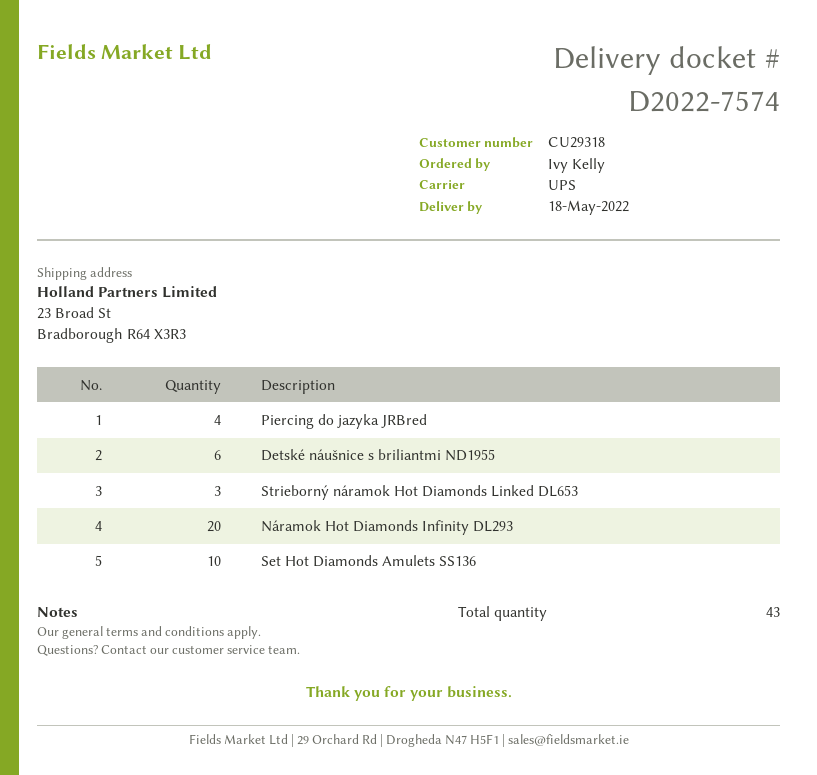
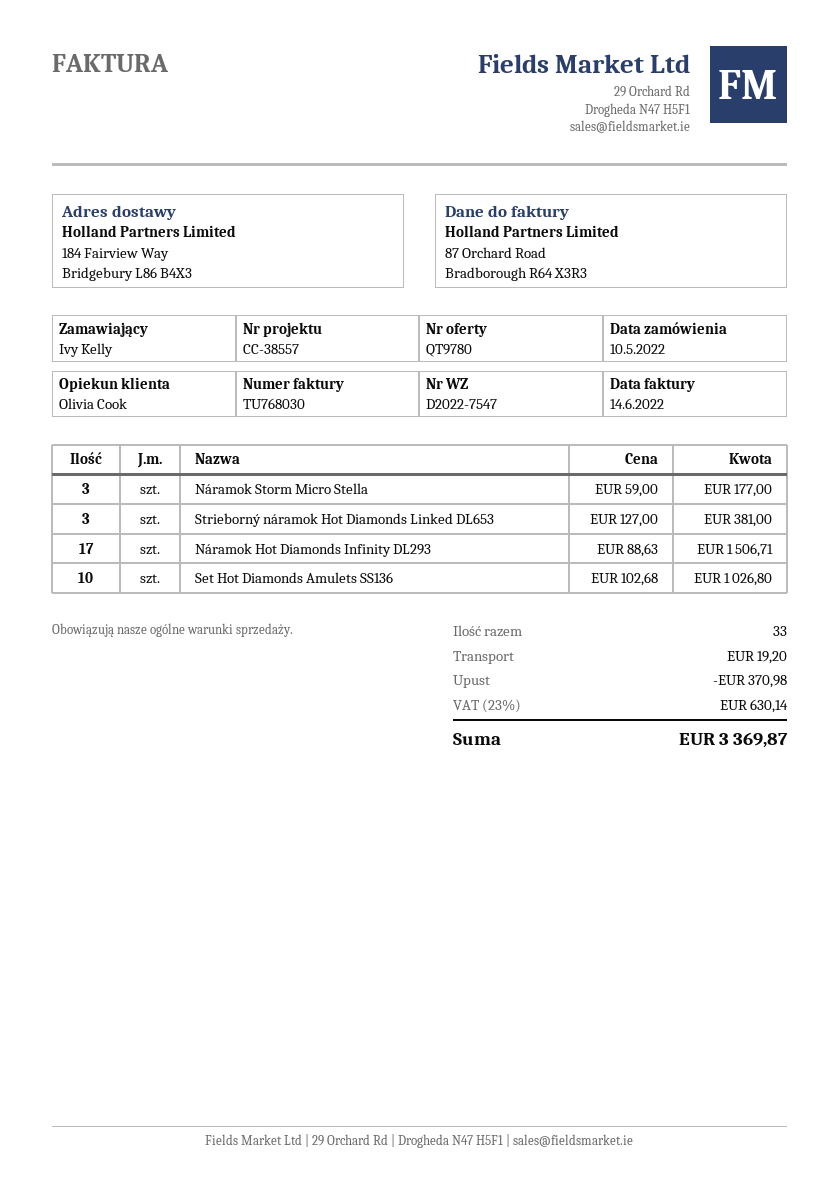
delivery note number: D2022-7574 -> D2022-7547
ship to: 23 Broad St, Bradborough R64 X3R3 -> 184 Fairview Way, Bridgebury L86 B4X3
Piercing do jazyka JRBred: 4 -> none
Detské náušnice s briliantmi ND1955: 6 -> none
Náramok Hot Diamonds Infinity DL293: 20 -> 17
Náramok Storm Micro Stella: none -> 3
total quantity: 43 -> 33

